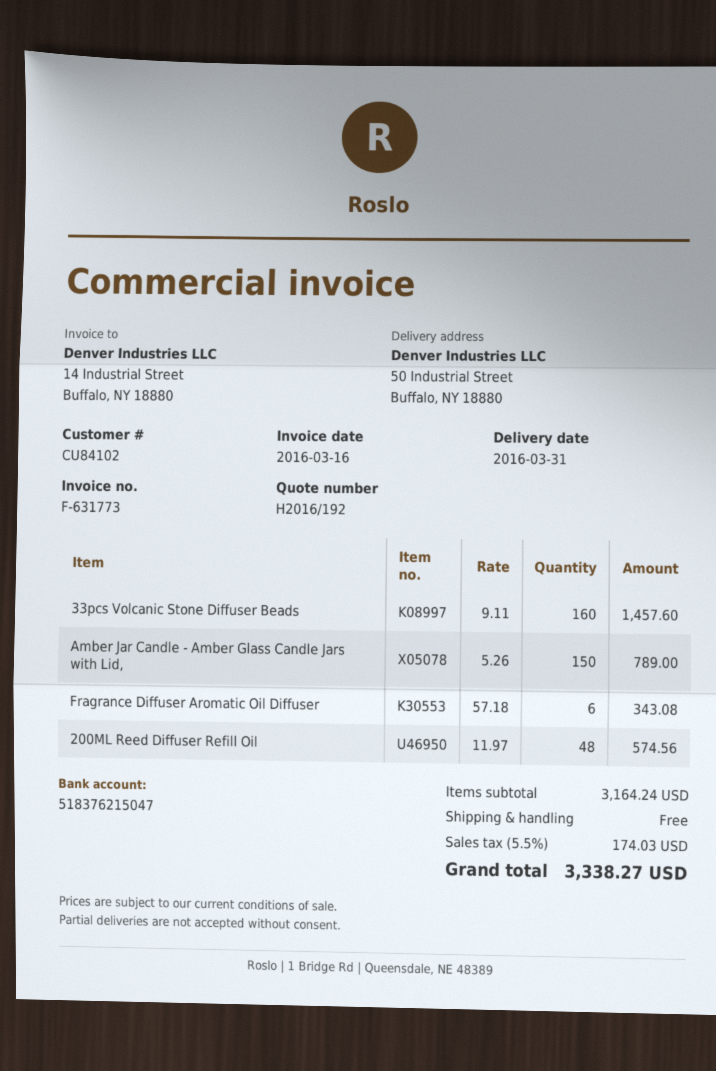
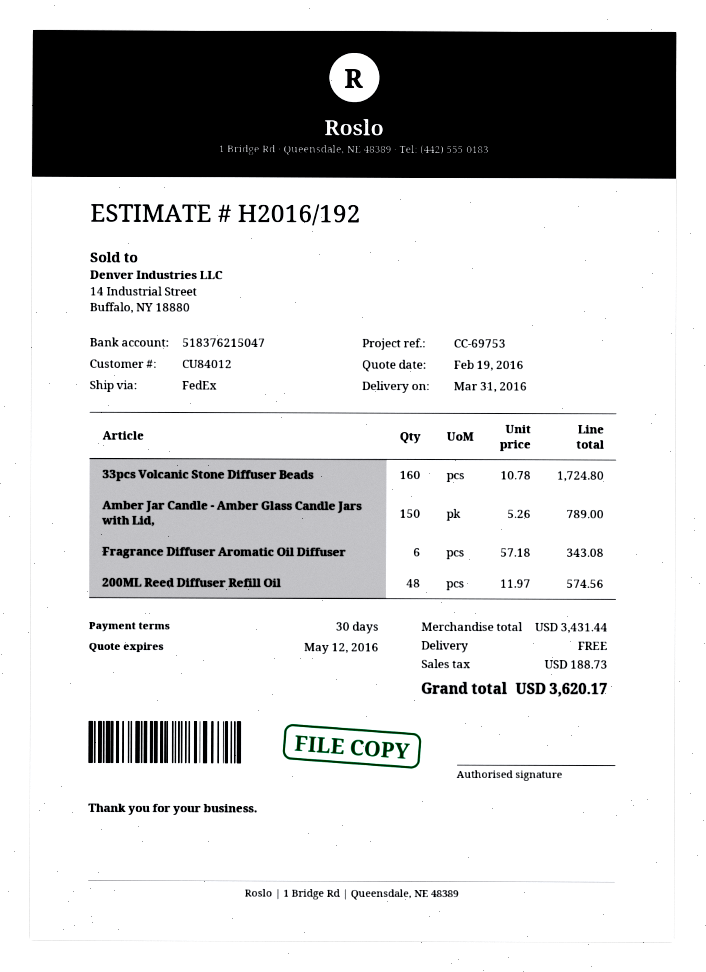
customer number: CU84102 -> CU84012
33pcs Volcanic Stone Diffuser Beads: 160 x 9.11 = 1457.60 -> 160 x 10.78 = 1724.80
subtotal: 3164.24 -> 3431.44
tax: 174.03 -> 188.73
total: 3338.27 -> 3620.17

